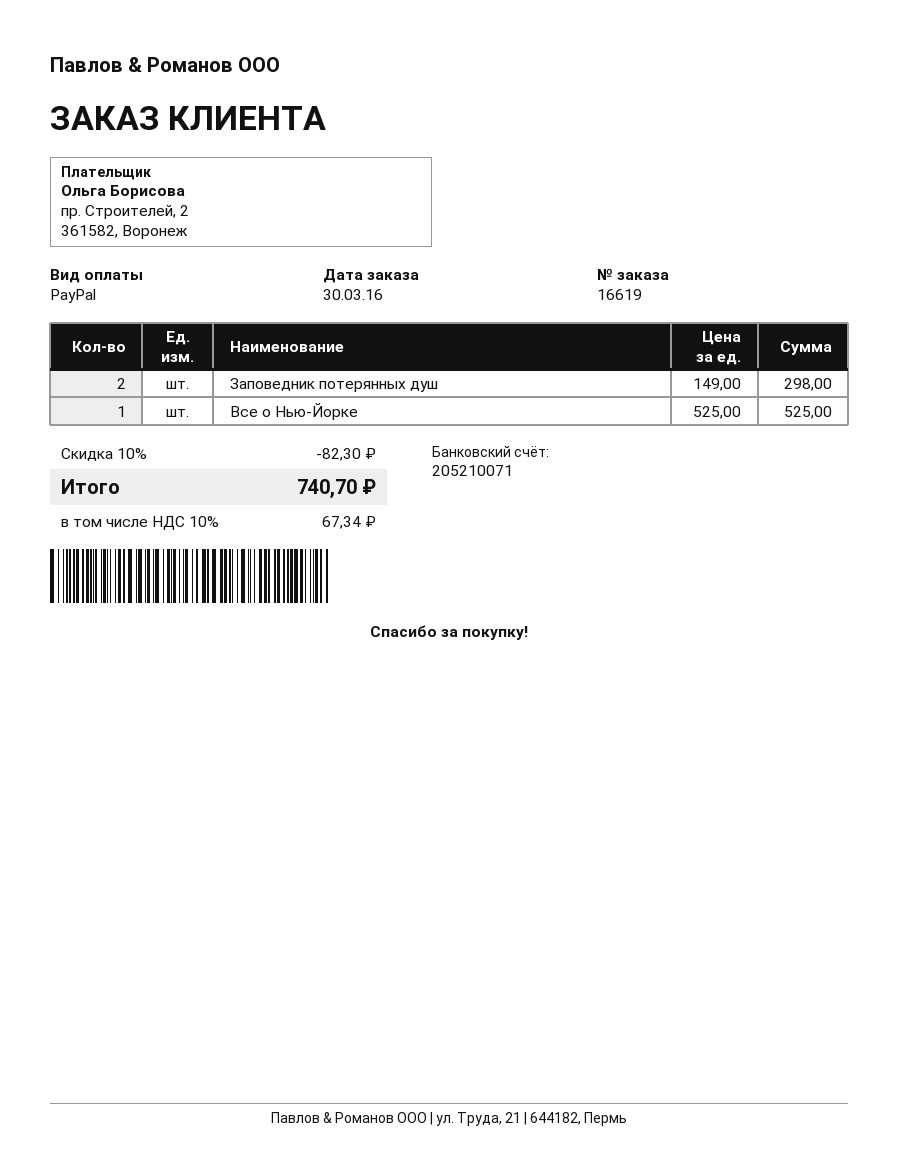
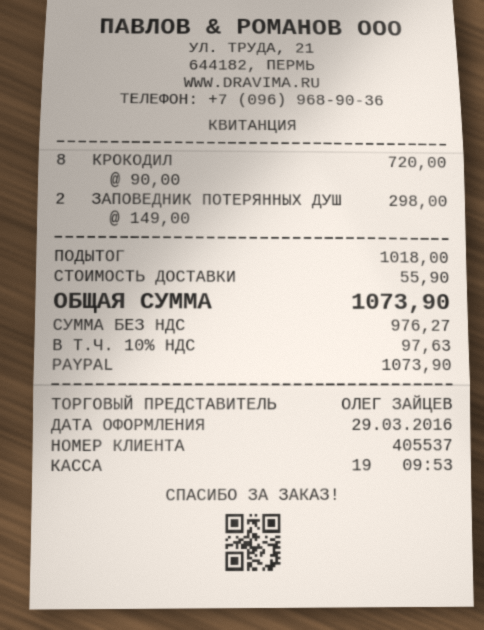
order date: 2016-03-30 -> 2016-03-29
Все о Нью-Йорке: 1 x 525.00 = 525.00 -> none
КРОКОДИЛ: none -> 8 x 90.00 = 720.00
discount: 10% = 82.30 -> none
shipping: none -> 55.90
tax: 10% = 67.34 -> 10% = 97.63
total: 740.70 -> 1073.90

